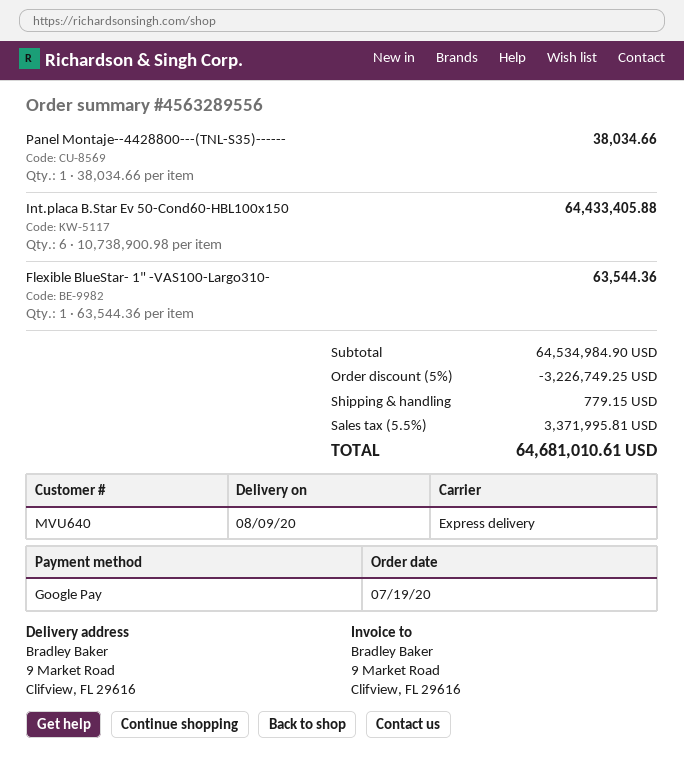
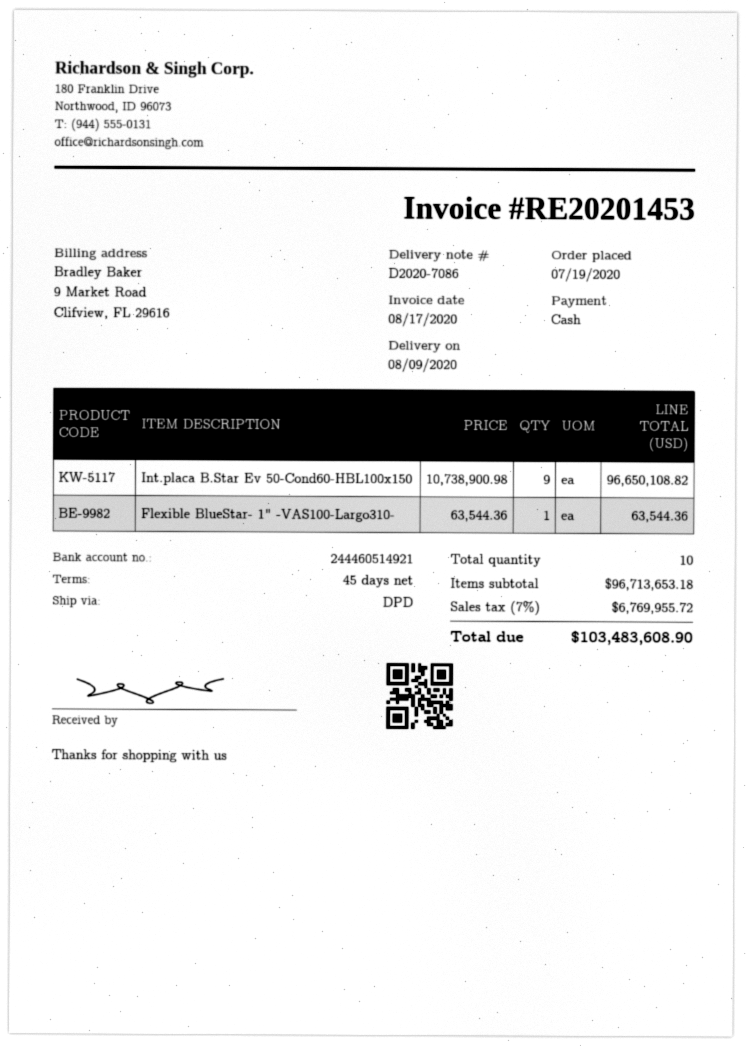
payment method: Google Pay -> cash
shipping method: express -> DPD
Panel Montaje--4428800---(TNL-S35)------: 1 x 38034.66 = 38034.66 -> none
Int.placa B.Star Ev 50-Cond60-HBL100x150: 6 x 10738900.98 = 64433405.88 -> 9 x 10738900.98 = 96650108.82
subtotal: 64534984.90 -> 96713653.18
discount: 5% = 3226749.25 -> none
shipping: 779.15 -> none
tax: 5.5% = 3371995.81 -> 7% = 6769955.72
total: 64681010.61 -> 103483608.90

